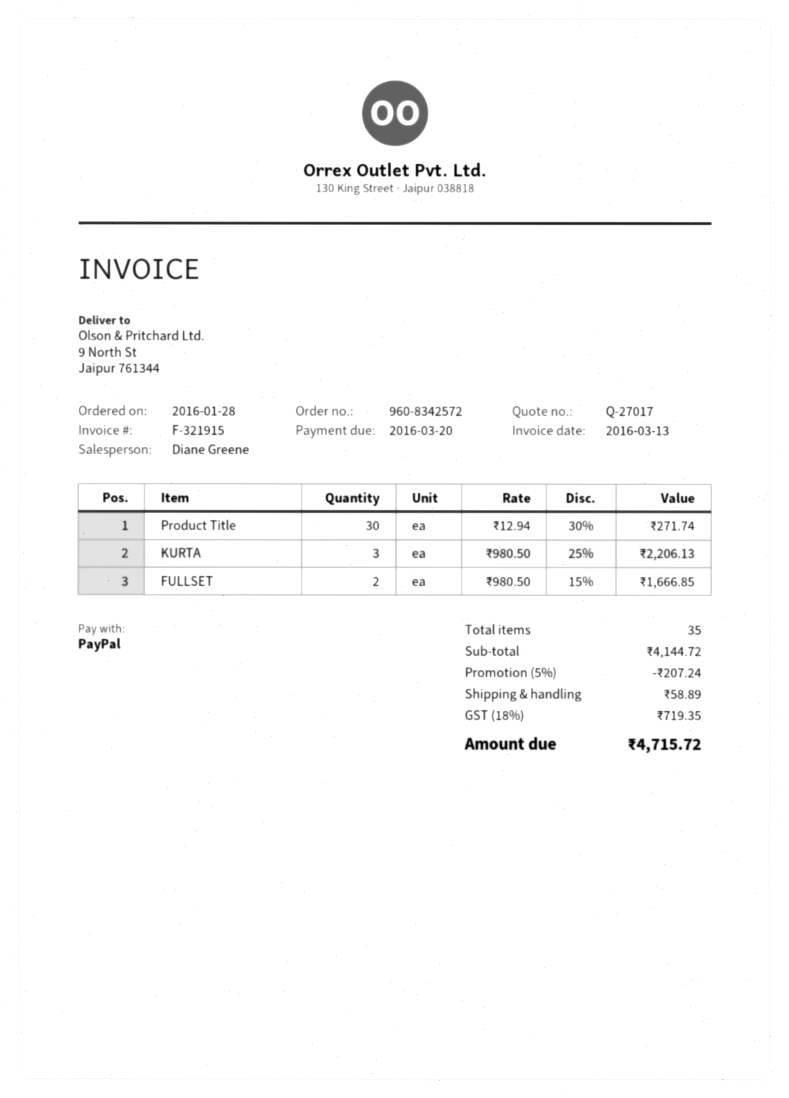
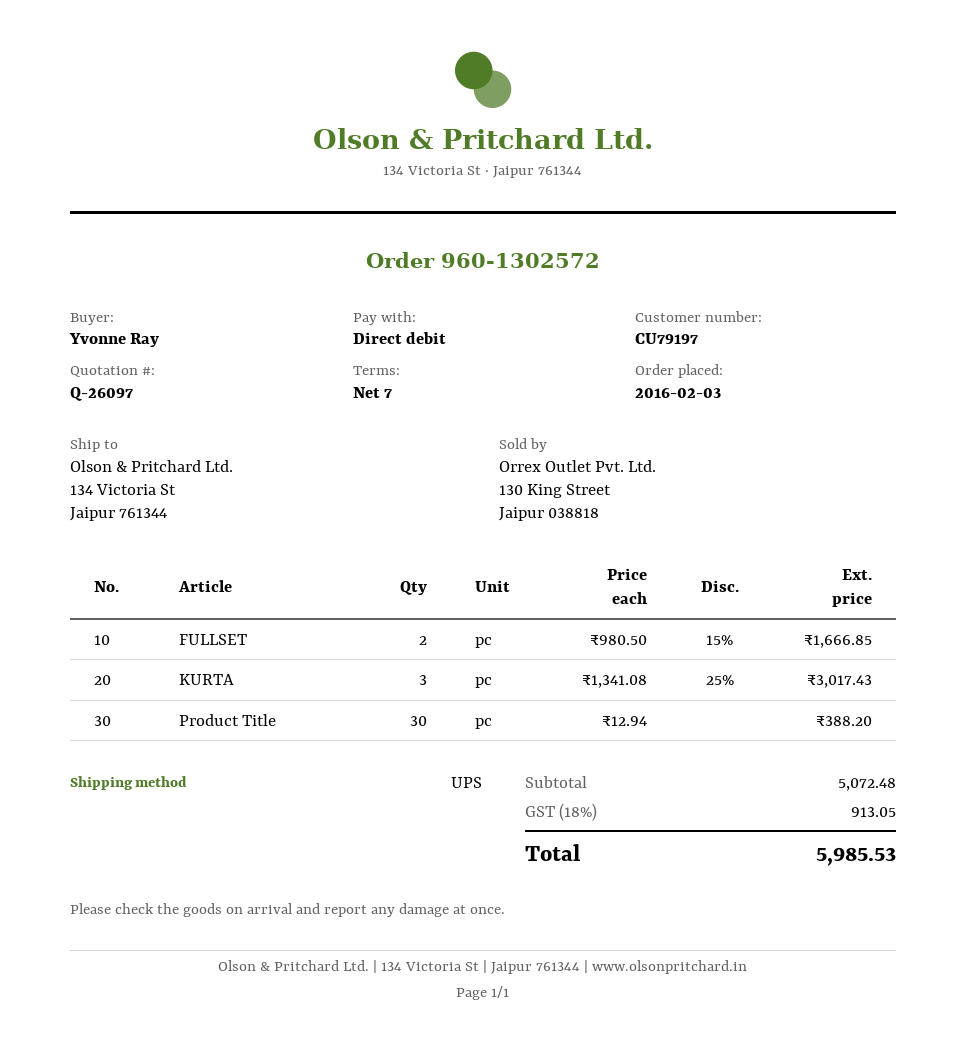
quote number: Q-27017 -> Q-26097
order number: 960-8342572 -> 960-1302572
order date: 2016-01-28 -> 2016-02-03
payment method: PayPal -> direct debit
ship to: 9 North St, Jaipur 761344 -> 134 Victoria St, Jaipur 761344
Product Title: 30 x 12.94 - 30% = 271.74 -> 30 x 12.94 = 388.20
KURTA: 3 x 980.50 - 25% = 2206.13 -> 3 x 1341.08 - 25% = 3017.43
subtotal: 4144.72 -> 5072.48
discount: 5% = 207.24 -> none
shipping: 58.89 -> none
tax: 18% = 719.35 -> 18% = 913.05
total: 4715.72 -> 5985.53

